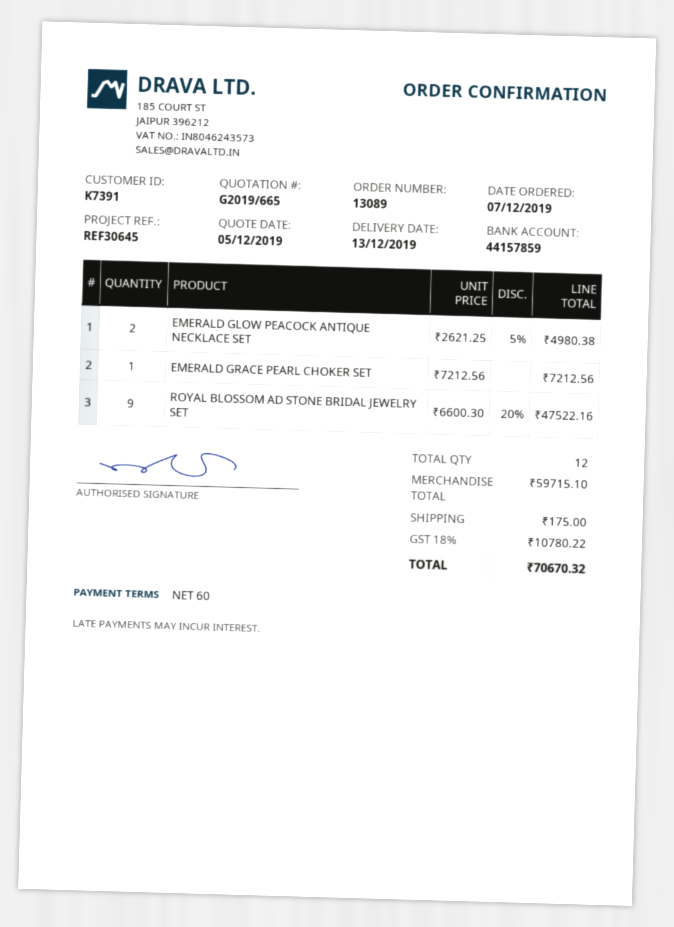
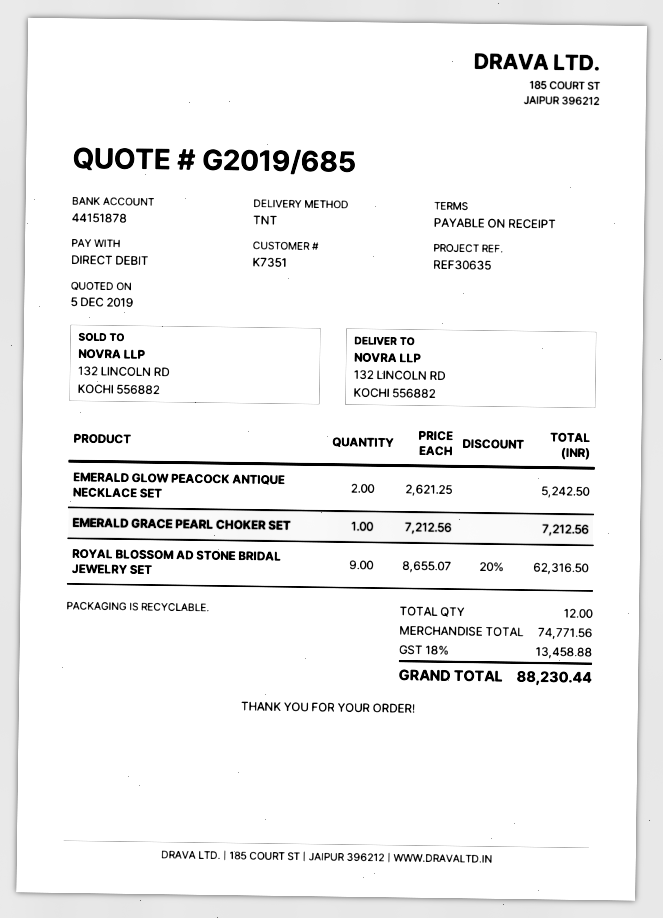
quote number: G2019/665 -> G2019/685
payment terms: 60 days -> on receipt
customer number: K7391 -> K7351
reference: REF30645 -> REF30635
bank account: 44157859 -> 44151878
EMERALD GLOW PEACOCK ANTIQUE NECKLACE SET: 2 x 2621.25 - 5% = 4980.38 -> 2 x 2621.25 = 5242.50
ROYAL BLOSSOM AD STONE BRIDAL JEWELRY SET: 9 x 6600.30 - 20% = 47522.16 -> 9 x 8655.07 - 20% = 62316.50
subtotal: 59715.10 -> 74771.56
shipping: 175.00 -> none
tax: 18% = 10780.22 -> 18% = 13458.88
total: 70670.32 -> 88230.44

